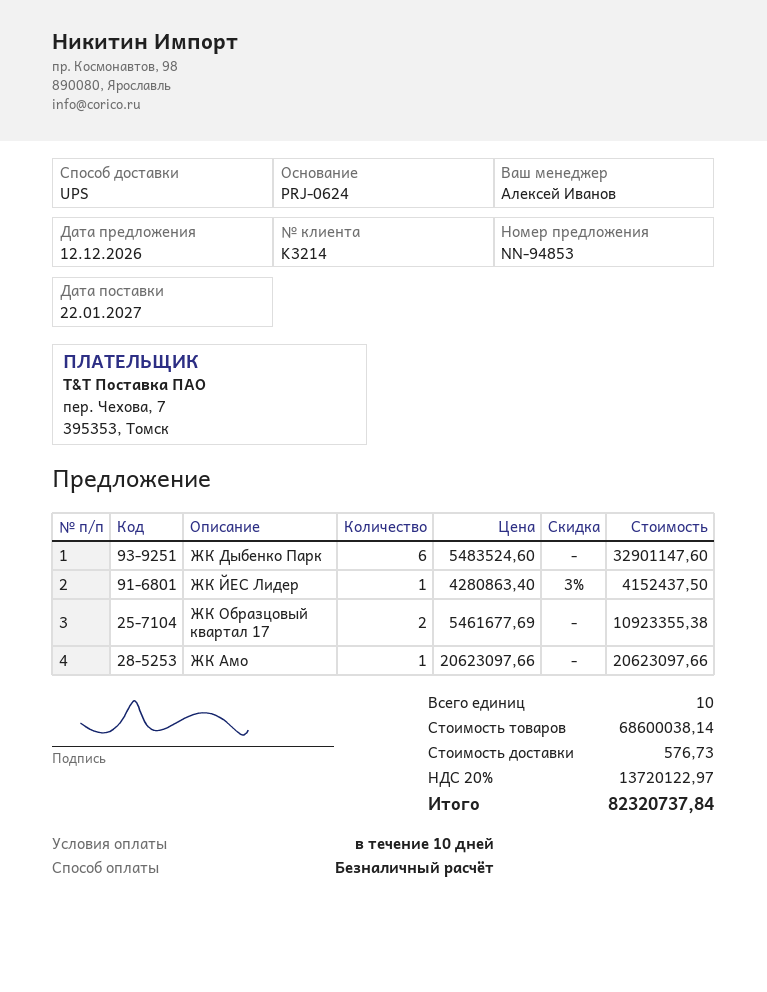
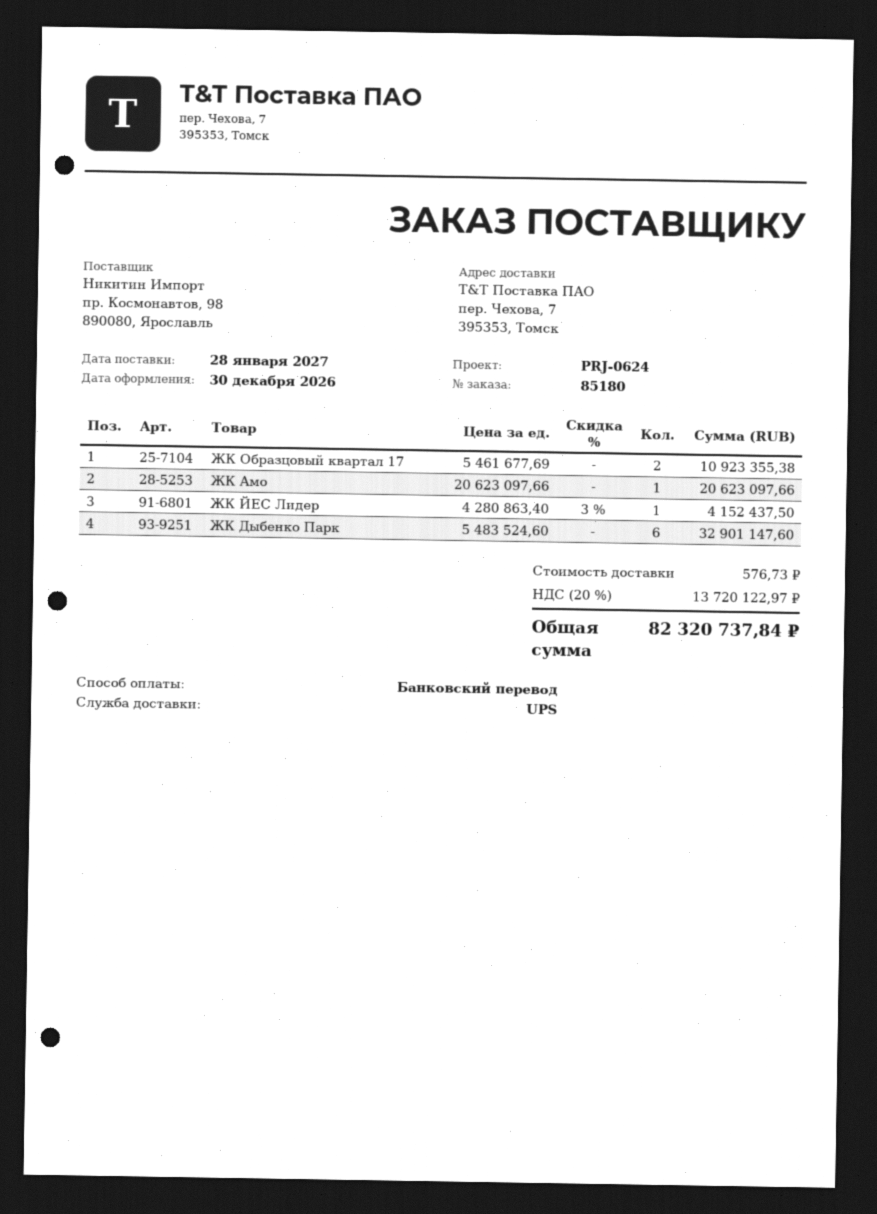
delivery date: 2027-01-22 -> 2027-01-28

